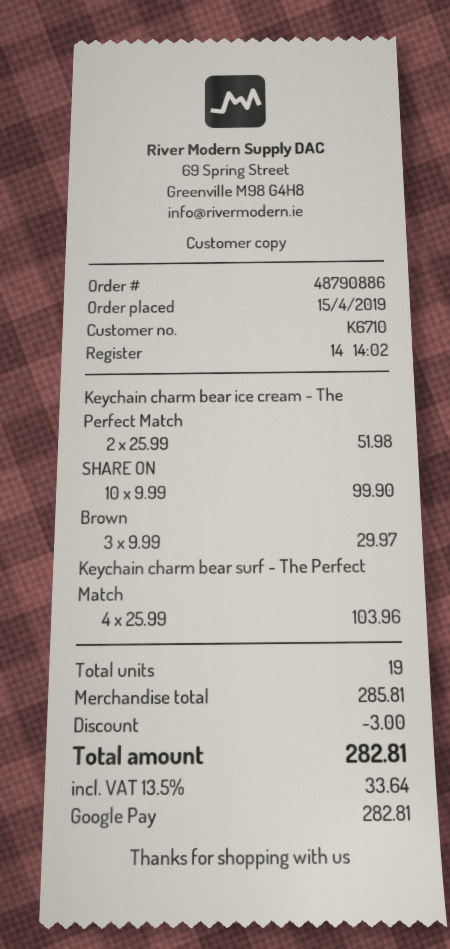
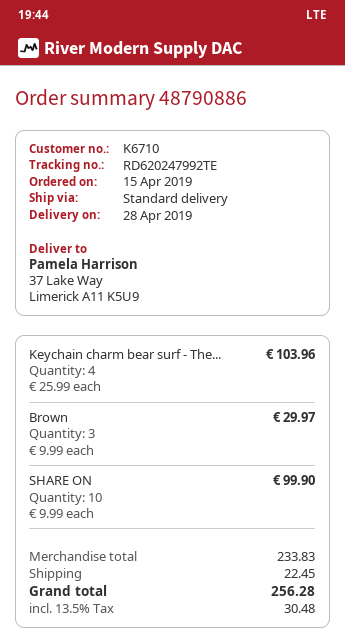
Keychain charm bear ice cream - The Perfect Match: 2 x 25.99 = 51.98 -> none
subtotal: 285.81 -> 233.83
discount: 3.00 -> none
shipping: none -> 22.45
tax: 13.5% = 33.64 -> 13.5% = 30.48
total: 282.81 -> 256.28

